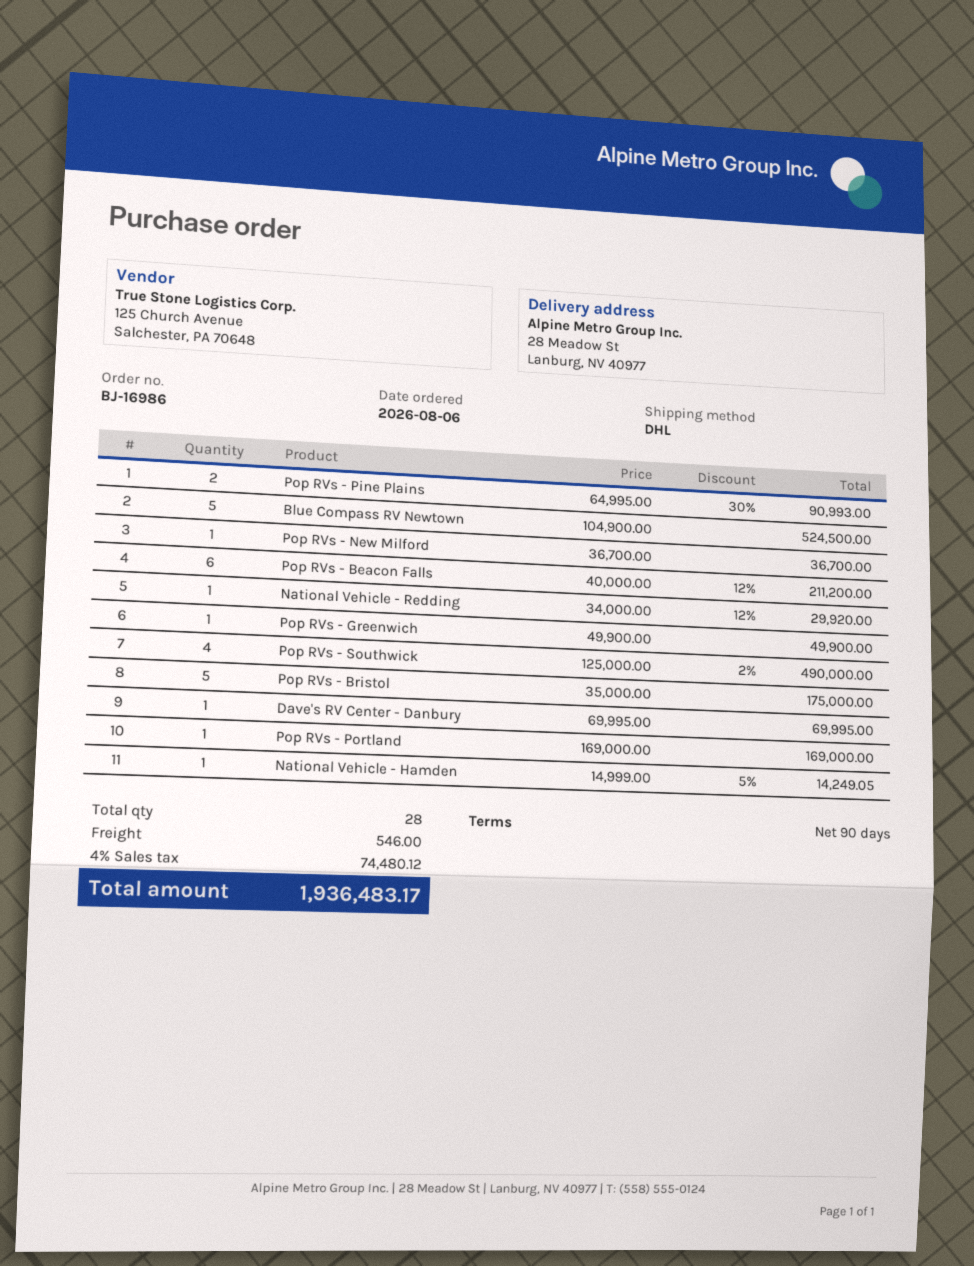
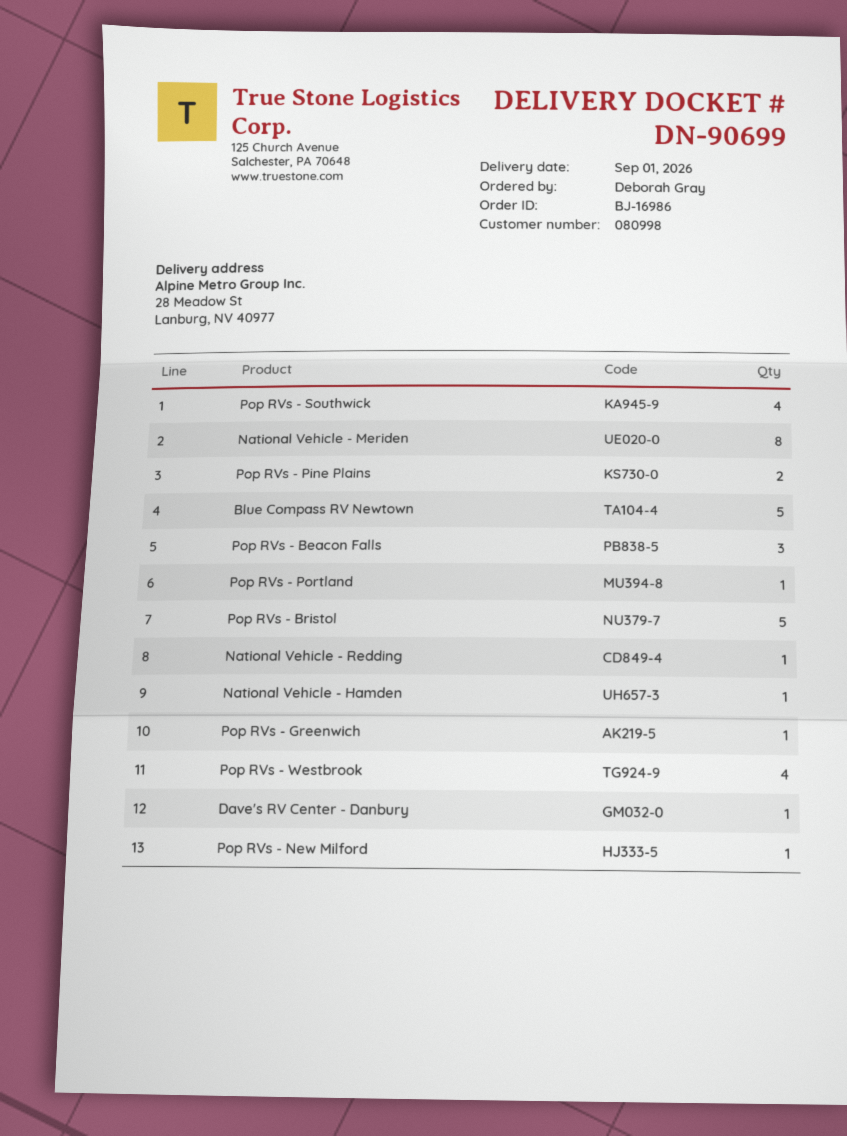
Pop RVs - Beacon Falls: 6 -> 3
National Vehicle - Meriden: none -> 8
Pop RVs - Westbrook: none -> 4

